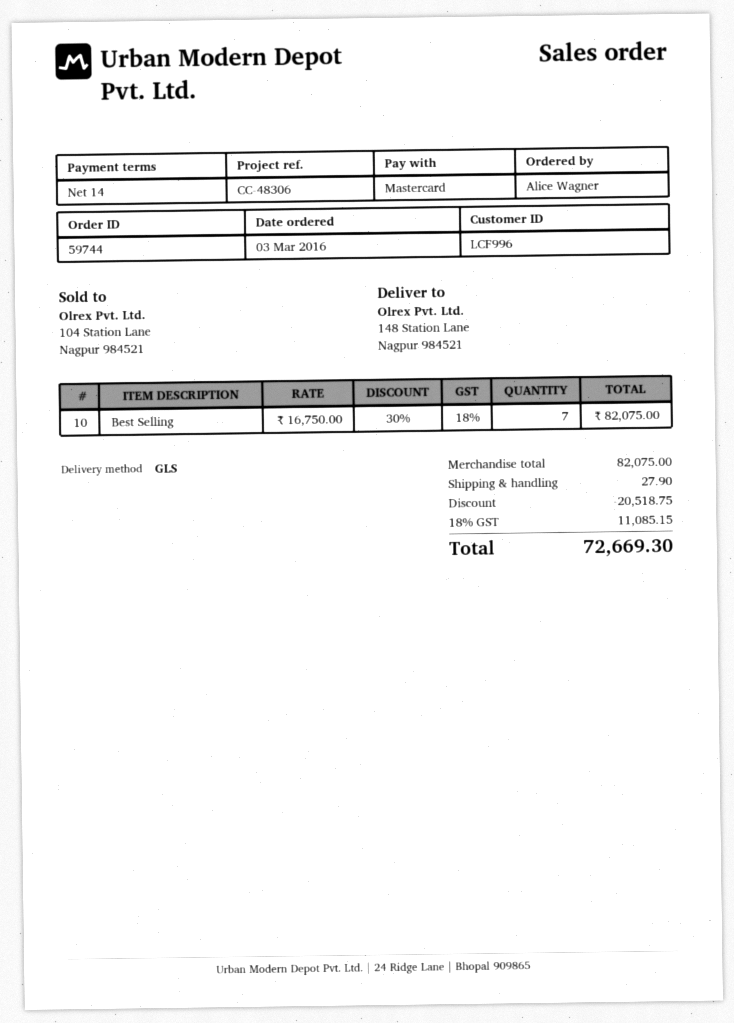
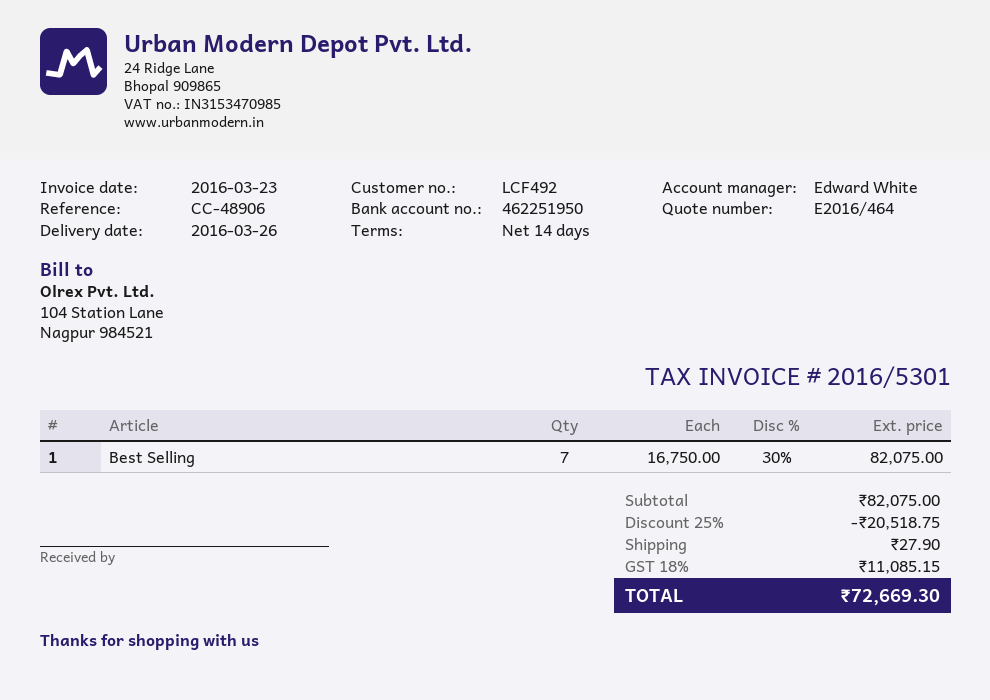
customer number: LCF996 -> LCF492
reference: CC-48306 -> CC-48906

